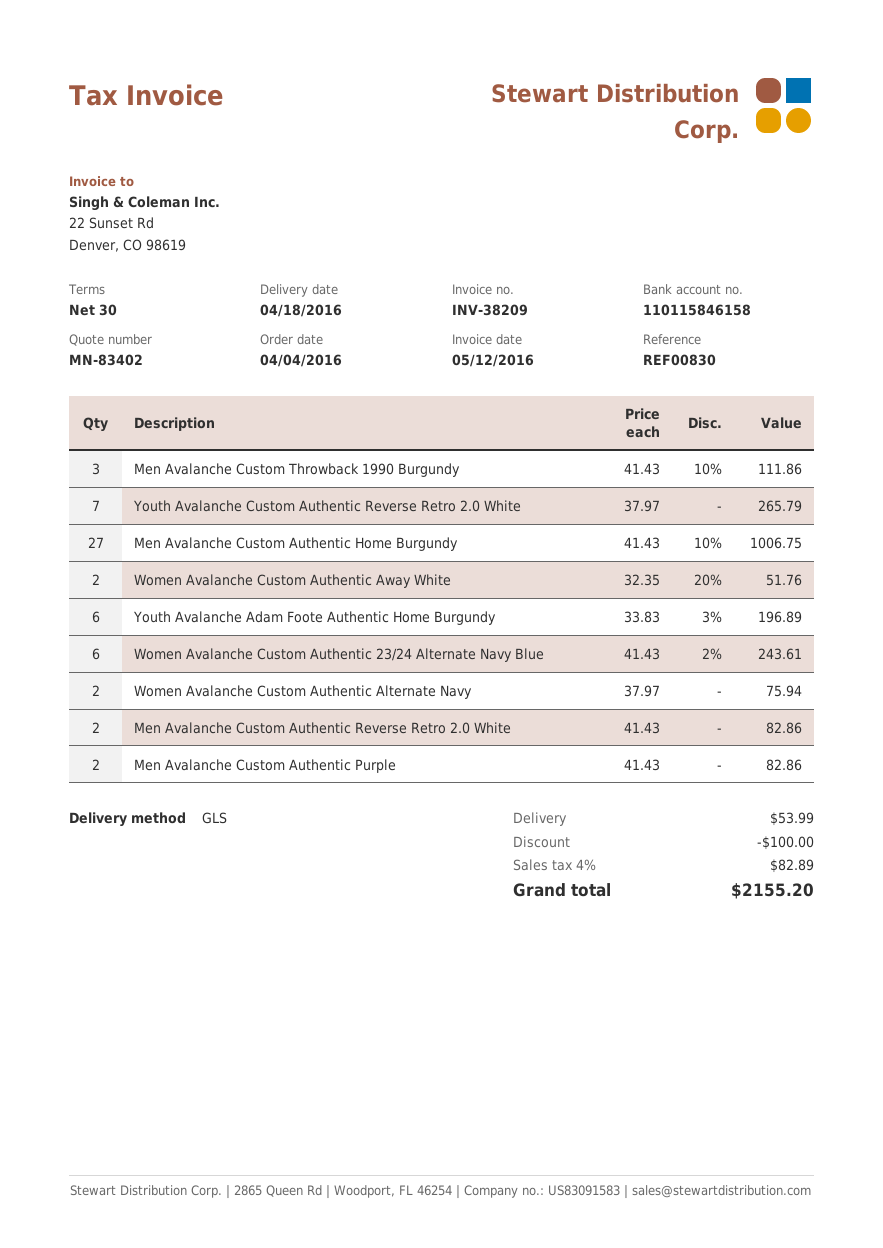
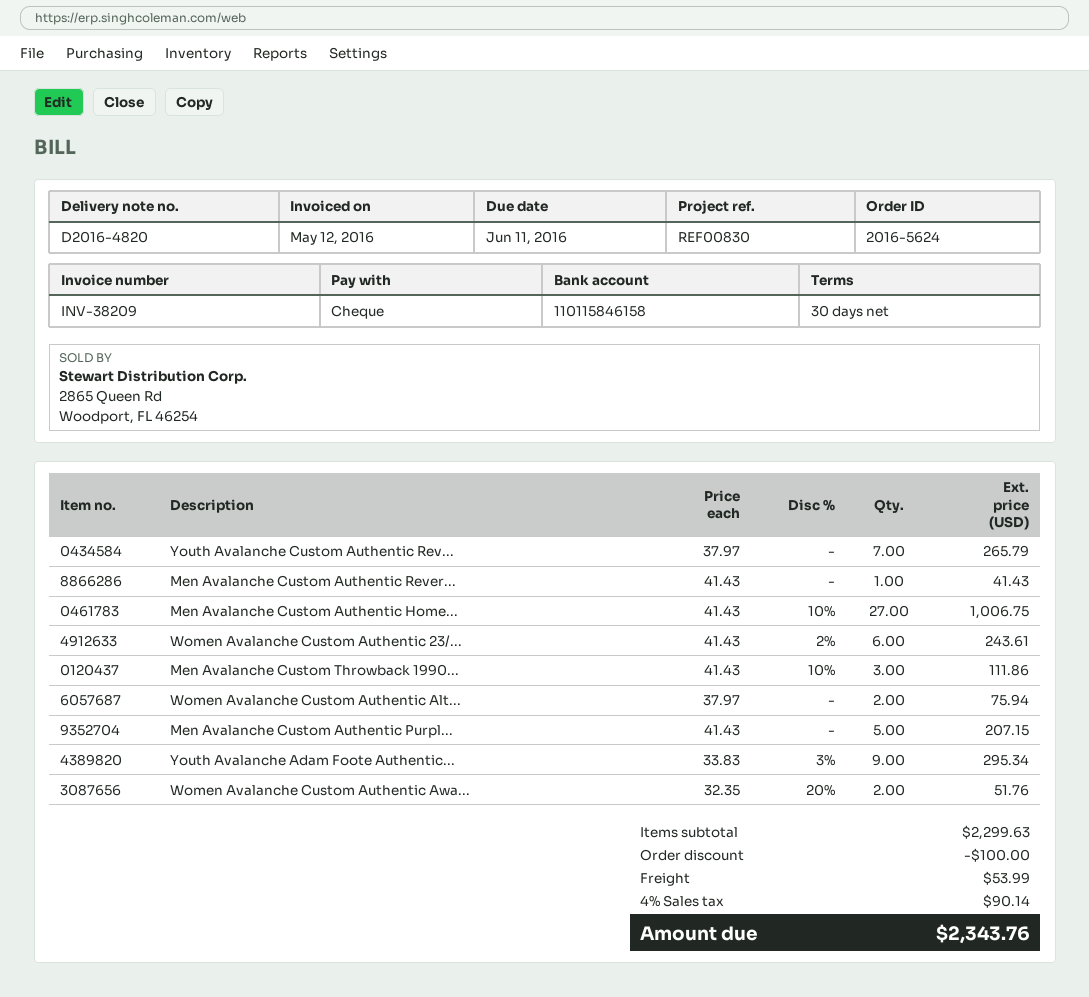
Youth Avalanche Adam Foote Authentic Home Burgundy: 6 x 33.83 - 3% = 196.89 -> 9 x 33.83 - 3% = 295.34
Men Avalanche Custom Authentic Reverse Retro 2.0 White: 2 x 41.43 = 82.86 -> 1 x 41.43 = 41.43
Men Avalanche Custom Authentic Purple: 2 x 41.43 = 82.86 -> 5 x 41.43 = 207.15
tax: 4% = 82.89 -> 4% = 90.14
total: 2155.20 -> 2343.76

